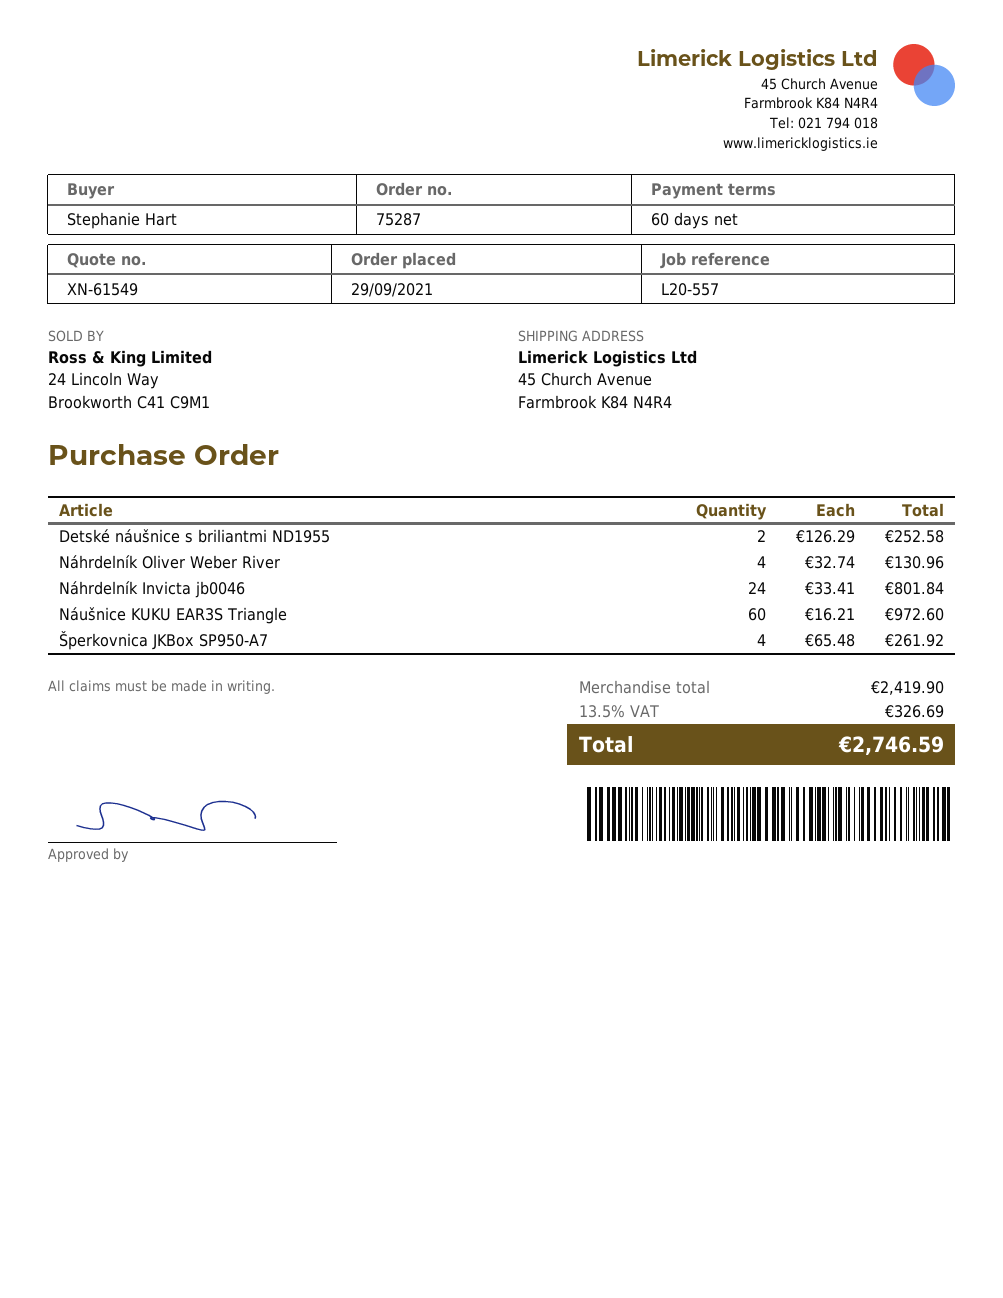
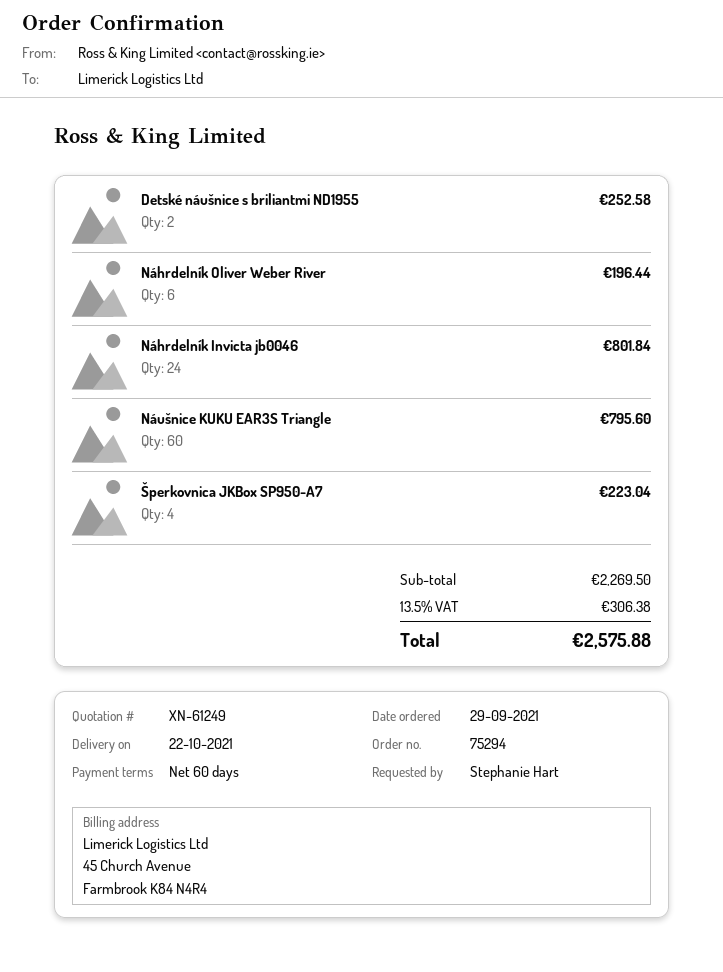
quote number: XN-61549 -> XN-61249
order number: 75287 -> 75294
Náhrdelník Oliver Weber River: 4 for 130.96 -> 6 for 196.44
Náušnice KUKU EAR3S Triangle: 60 for 972.60 -> 60 for 795.60
Šperkovnica JKBox SP950-A7: 4 for 261.92 -> 4 for 223.04
subtotal: 2419.90 -> 2269.50
tax: 13.5% = 326.69 -> 13.5% = 306.38
total: 2746.59 -> 2575.88

